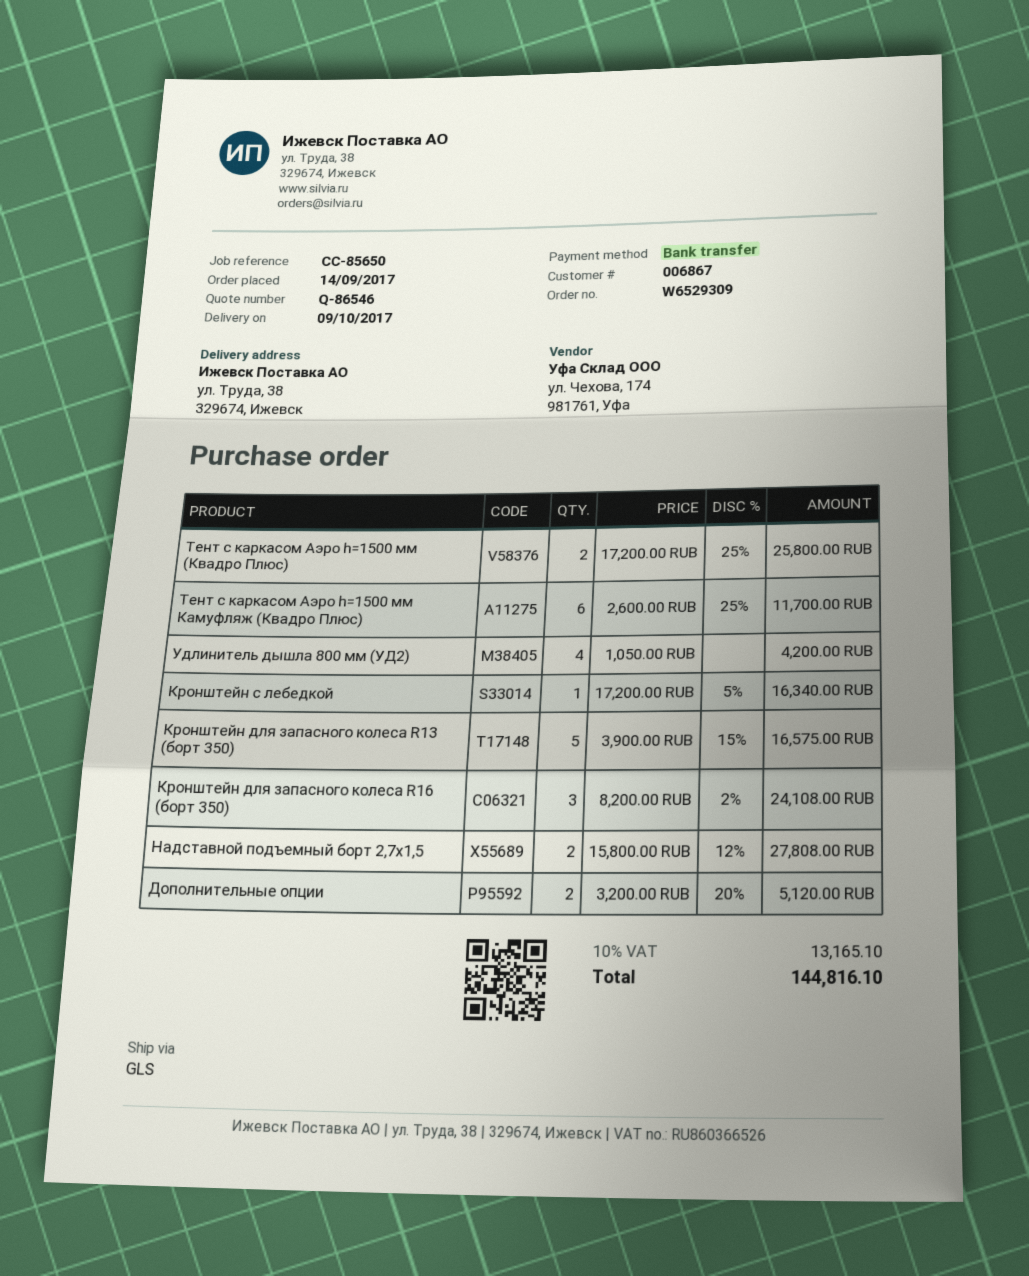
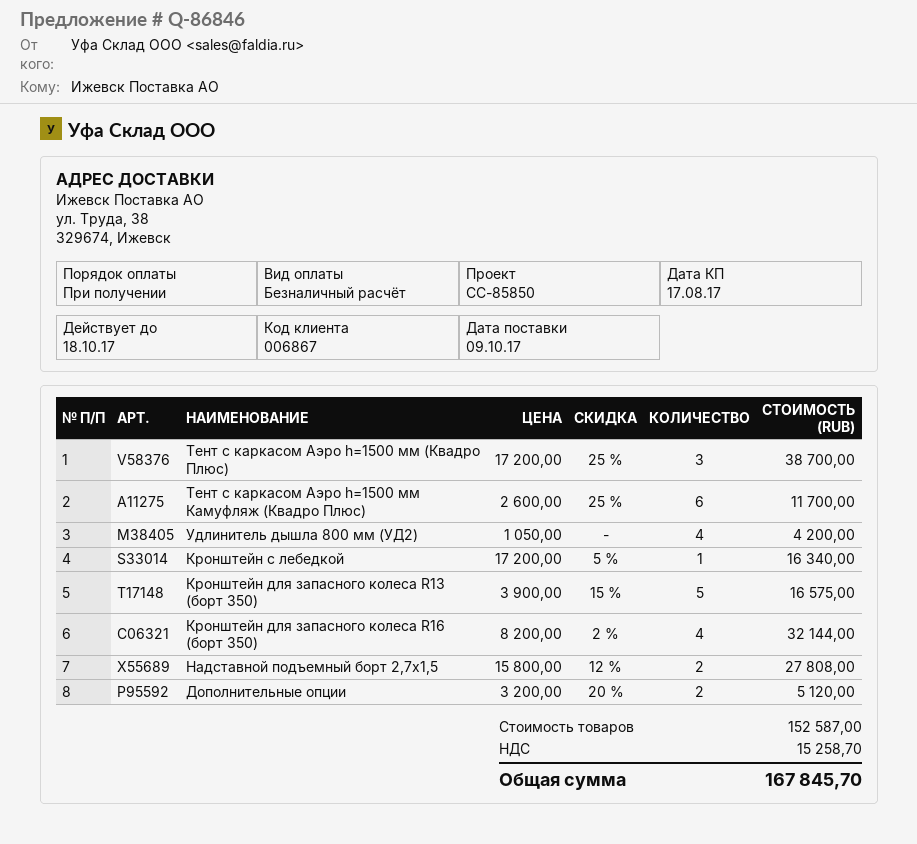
quote number: Q-86546 -> Q-86846
reference: CC-85650 -> CC-85850
Тент с каркасом Аэро h=1500 мм (Квадро Плюс): 2 x 17200.00 - 25% = 25800.00 -> 3 x 17200.00 - 25% = 38700.00
Кронштейн для запасного колеса R16 (борт 350): 3 x 8200.00 - 2% = 24108.00 -> 4 x 8200.00 - 2% = 32144.00
tax: 13165.10 -> 15258.70
total: 144816.10 -> 167845.70

